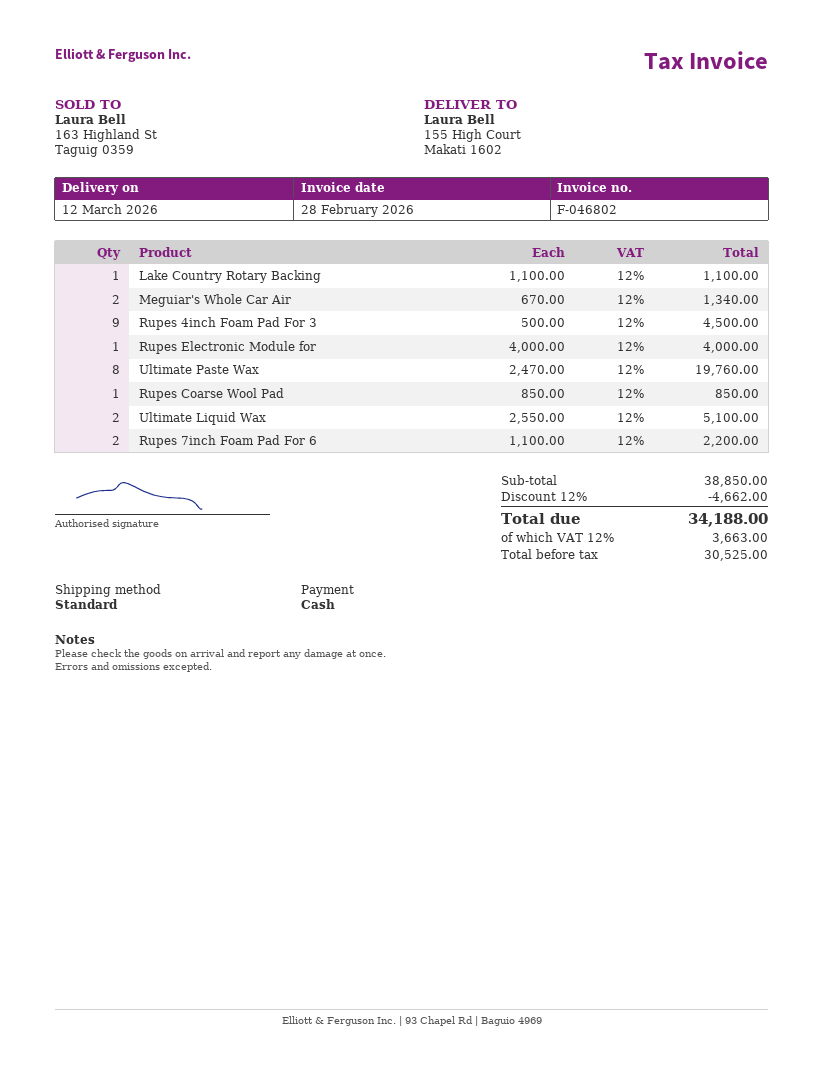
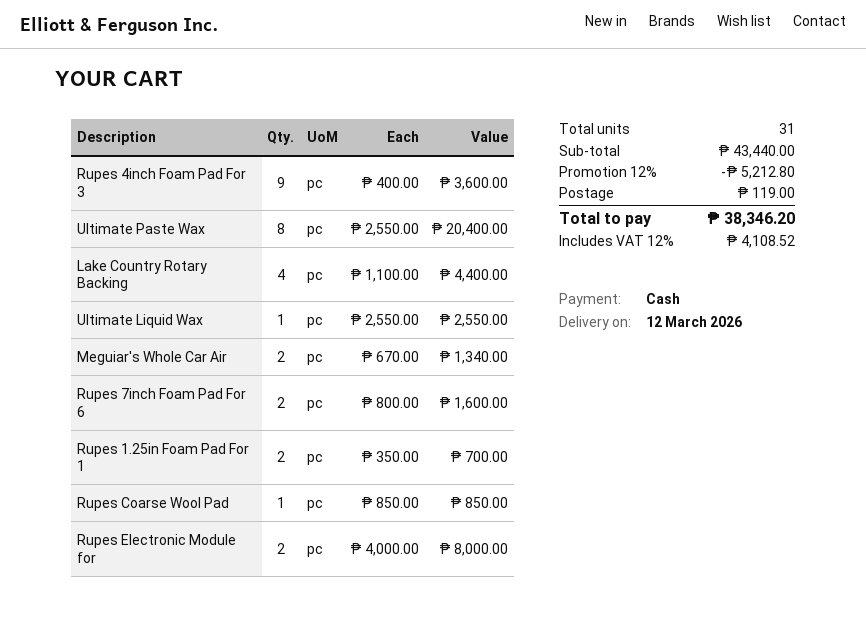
Lake Country Rotary Backing: 1 x 1100.00 = 1100.00 -> 4 x 1100.00 = 4400.00
Rupes 4inch Foam Pad For 3: 9 x 500.00 = 4500.00 -> 9 x 400.00 = 3600.00
Rupes Electronic Module for: 1 x 4000.00 = 4000.00 -> 2 x 4000.00 = 8000.00
Ultimate Paste Wax: 8 x 2470.00 = 19760.00 -> 8 x 2550.00 = 20400.00
Ultimate Liquid Wax: 2 x 2550.00 = 5100.00 -> 1 x 2550.00 = 2550.00
Rupes 7inch Foam Pad For 6: 2 x 1100.00 = 2200.00 -> 2 x 800.00 = 1600.00
Rupes 1.25in Foam Pad For 1: none -> 2 x 350.00 = 700.00
subtotal: 38850.00 -> 43440.00
discount: 12% = 4662.00 -> 12% = 5212.80
shipping: none -> 119.00
tax: 12% = 3663.00 -> 12% = 4108.52
total: 34188.00 -> 38346.20

